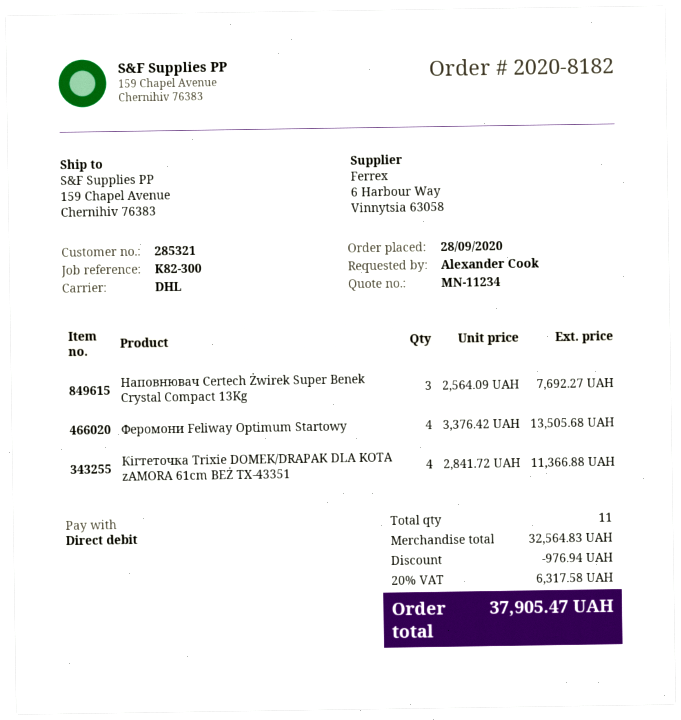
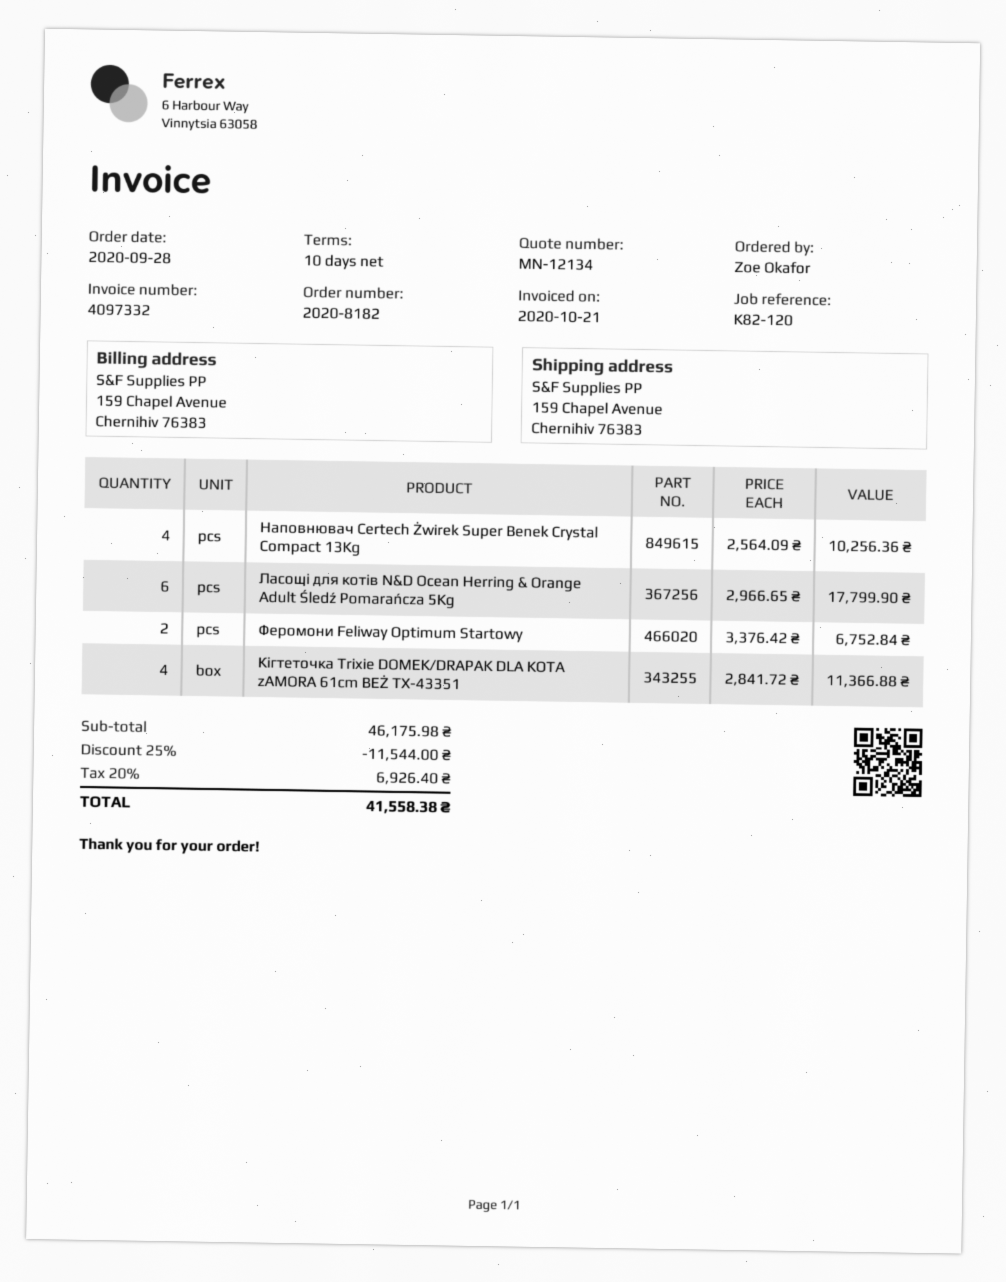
quote number: MN-11234 -> MN-12134
reference: K82-300 -> K82-120
ordered by: Alexander Cook -> Zoe Okafor
Наповнювач Certech Żwirek Super Benek Crystal Compact 13Kg: 3 x 2564.09 = 7692.27 -> 4 x 2564.09 = 10256.36
Феромони Feliway Optimum Startowy: 4 x 3376.42 = 13505.68 -> 2 x 3376.42 = 6752.84
Ласощі для котів N&D Ocean Herring & Orange Adult Śledź Pomarańcza 5Kg: none -> 6 x 2966.65 = 17799.90
subtotal: 32564.83 -> 46175.98
discount: 976.94 -> 11544.00
tax: 20% = 6317.58 -> 20% = 6926.40
total: 37905.47 -> 41558.38

